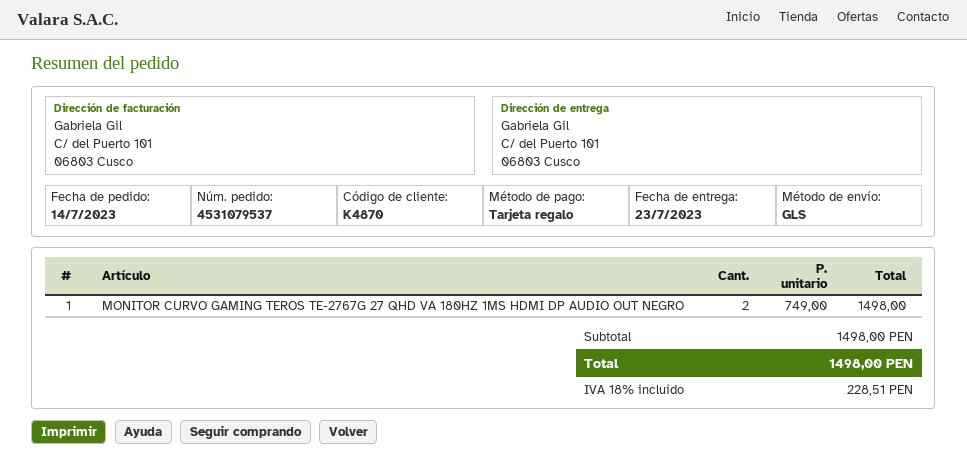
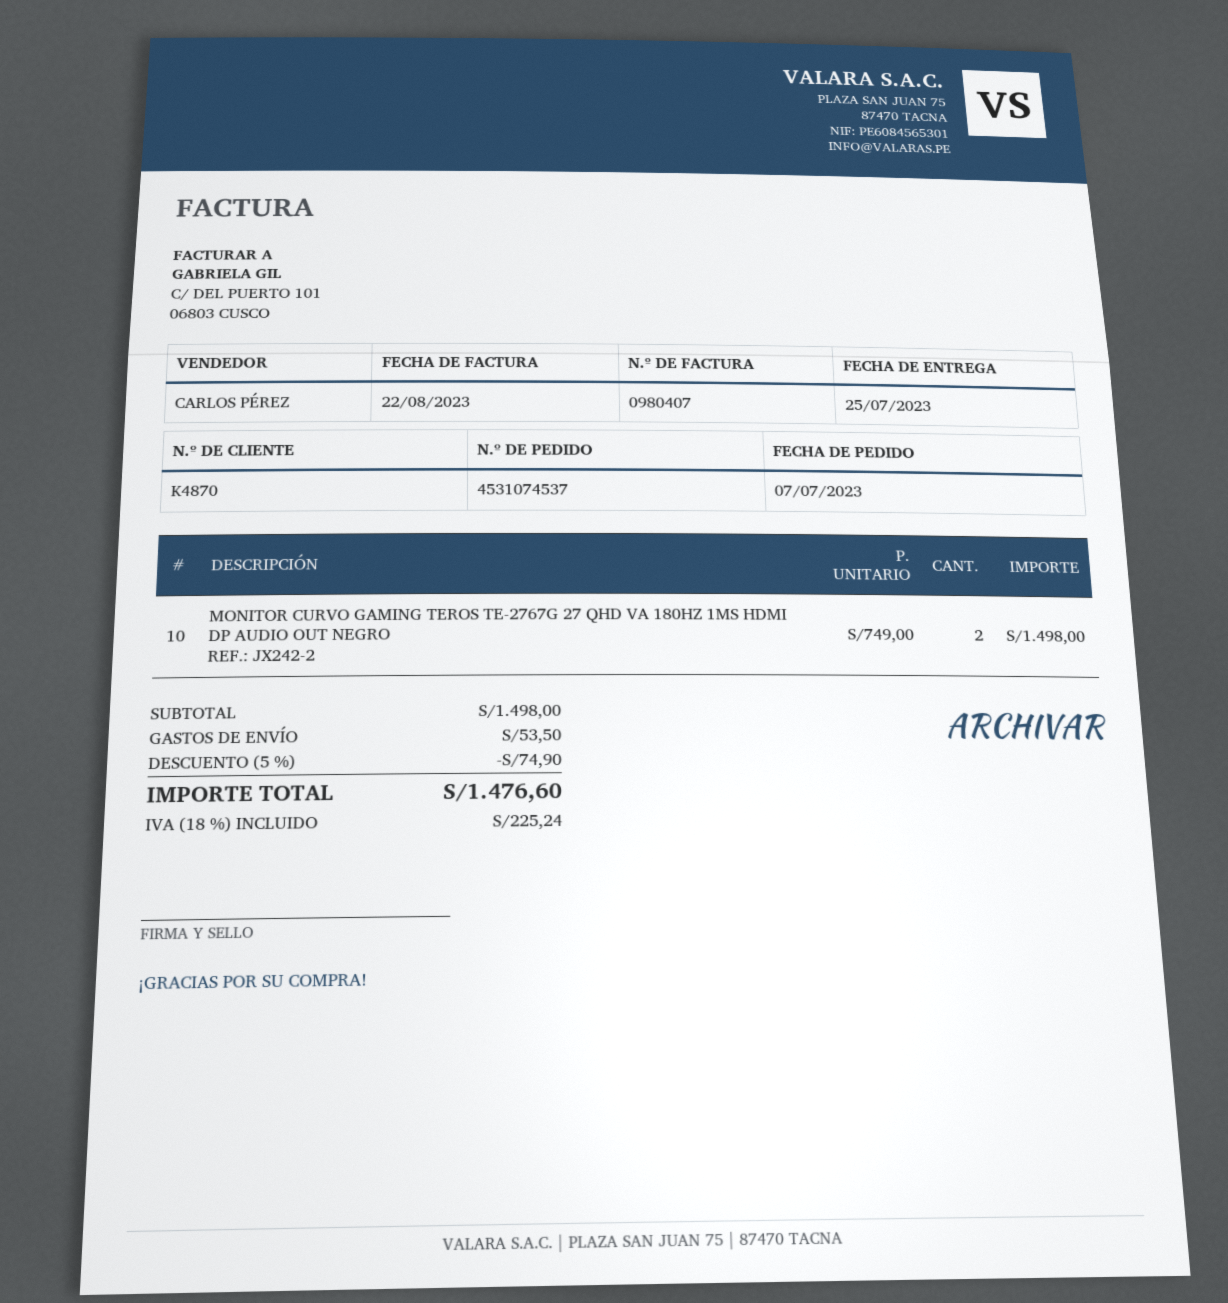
order number: 4531079537 -> 4531074537
order date: 2023-07-14 -> 2023-07-07
delivery date: 2023-07-23 -> 2023-07-25
discount: none -> 5% = 74.90
shipping: none -> 53.50
tax: 18% = 228.51 -> 18% = 225.24
total: 1498.00 -> 1476.60

